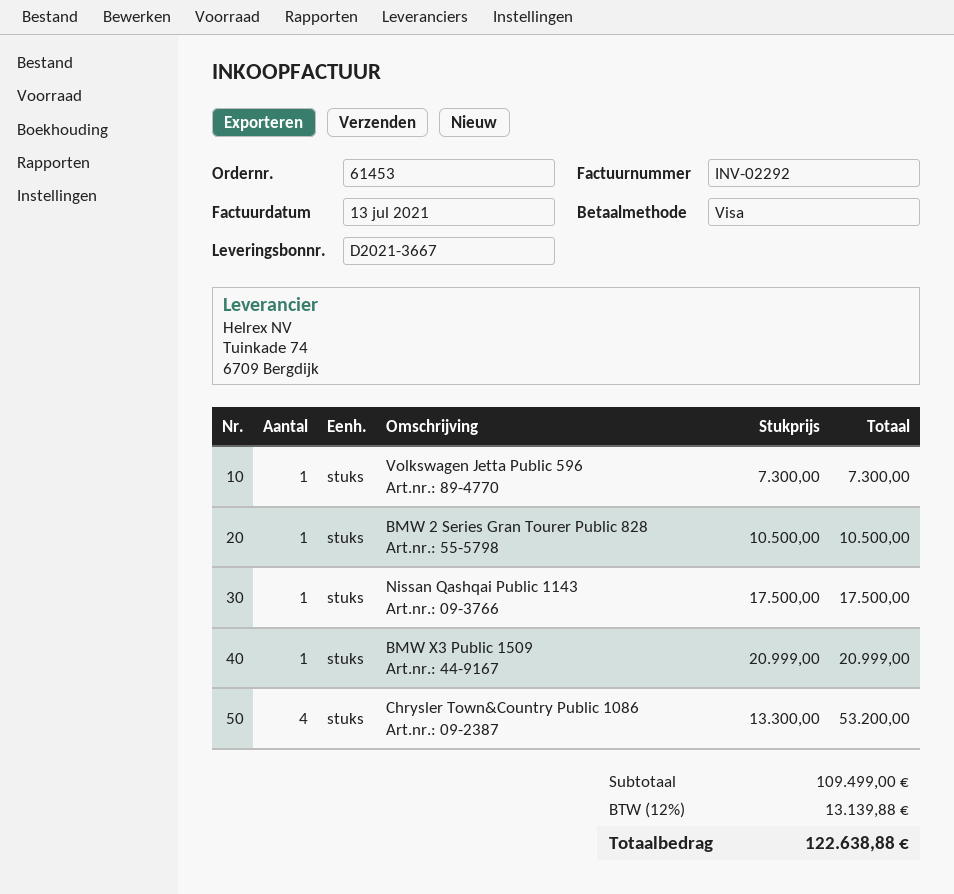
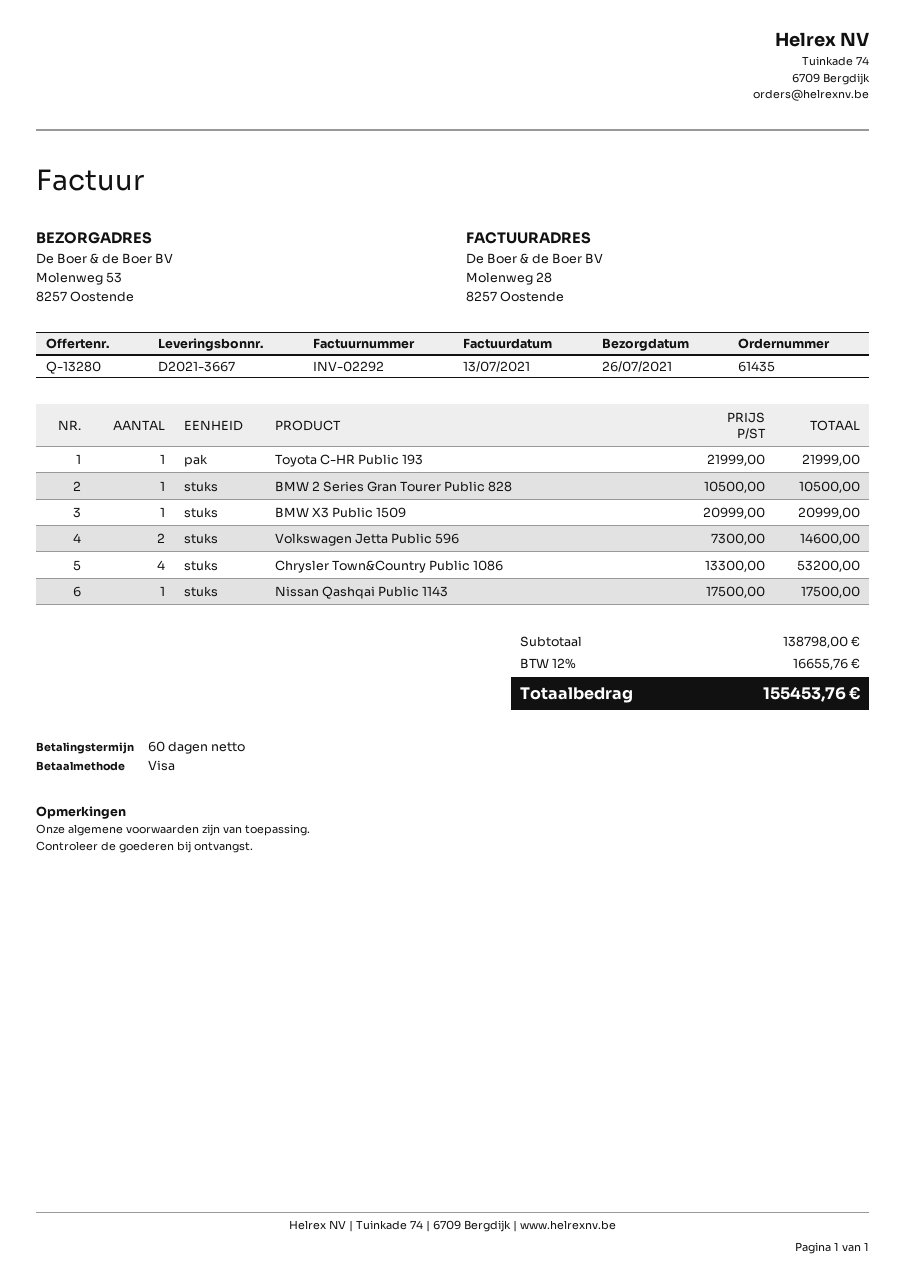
order number: 61453 -> 61435
Volkswagen Jetta Public 596: 1 x 7300.00 = 7300.00 -> 2 x 7300.00 = 14600.00
Toyota C-HR Public 193: none -> 1 x 21999.00 = 21999.00
subtotal: 109499.00 -> 138798.00
tax: 12% = 13139.88 -> 12% = 16655.76
total: 122638.88 -> 155453.76

